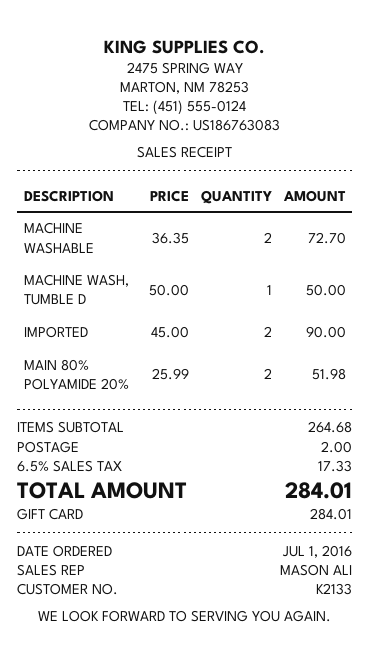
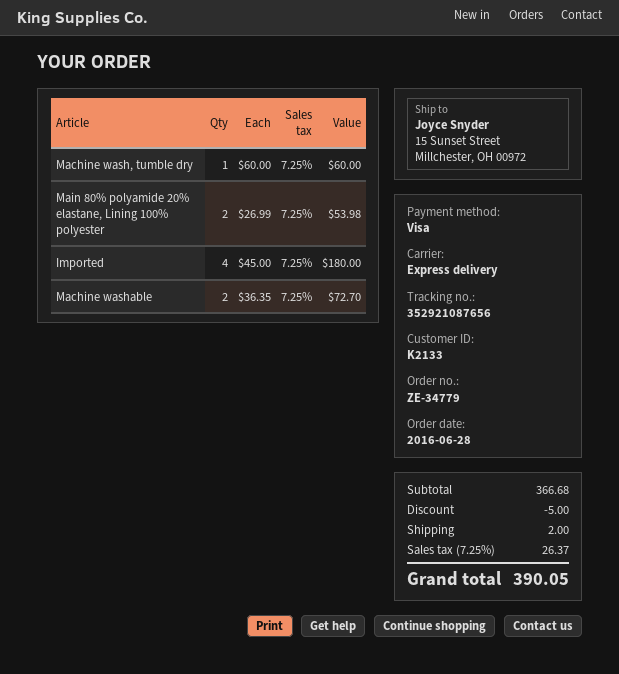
order date: 2016-07-01 -> 2016-06-28
payment method: gift card -> Visa
MACHINE WASH, TUMBLE D: 1 x 50.00 = 50.00 -> 1 x 60.00 = 60.00
IMPORTED: 2 x 45.00 = 90.00 -> 4 x 45.00 = 180.00
MAIN 80% POLYAMIDE 20%: 2 x 25.99 = 51.98 -> 2 x 26.99 = 53.98
subtotal: 264.68 -> 366.68
discount: none -> 5.00
tax: 6.5% = 17.33 -> 7.25% = 26.37
total: 284.01 -> 390.05

